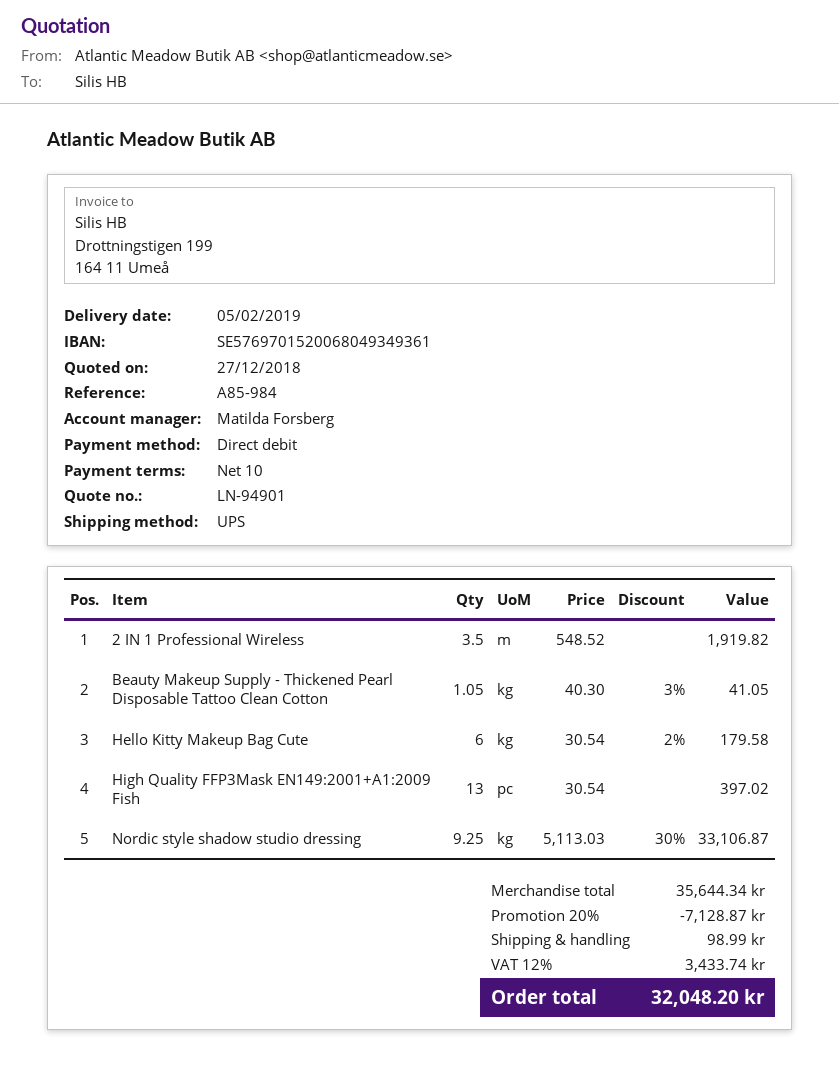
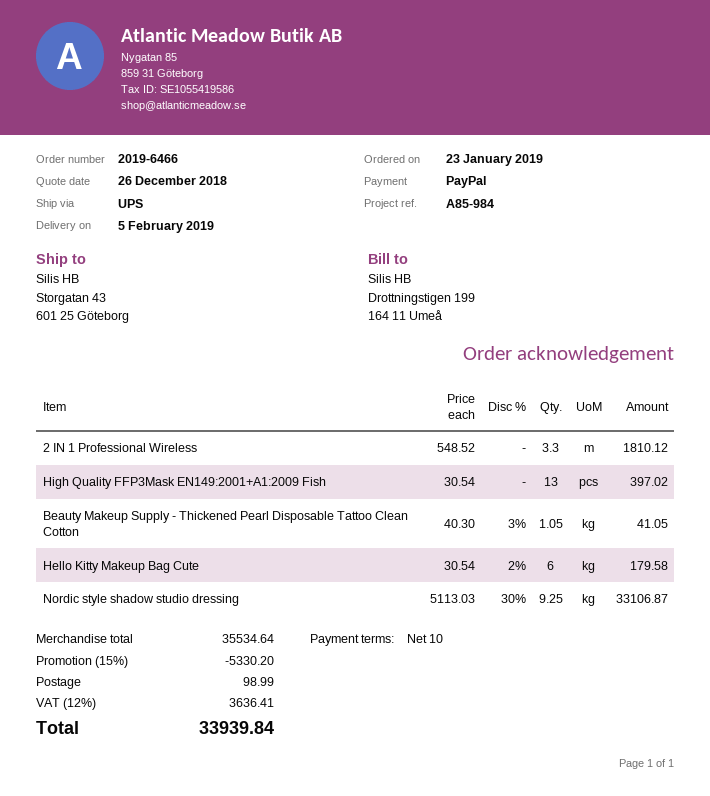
quote date: 2018-12-27 -> 2018-12-26
payment method: direct debit -> PayPal
2 IN 1 Professional Wireless: 3.5 x 548.52 = 1919.82 -> 3.3 x 548.52 = 1810.12
subtotal: 35644.34 -> 35534.64
discount: 20% = 7128.87 -> 15% = 5330.20
tax: 12% = 3433.74 -> 12% = 3636.41
total: 32048.20 -> 33939.84

